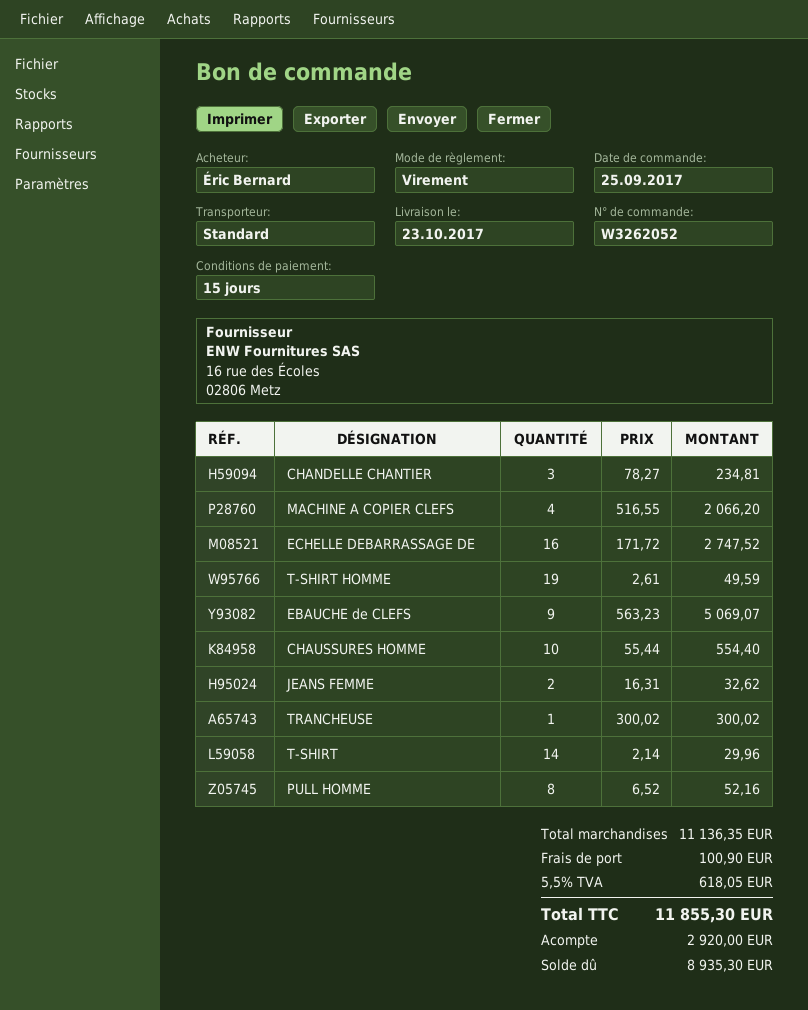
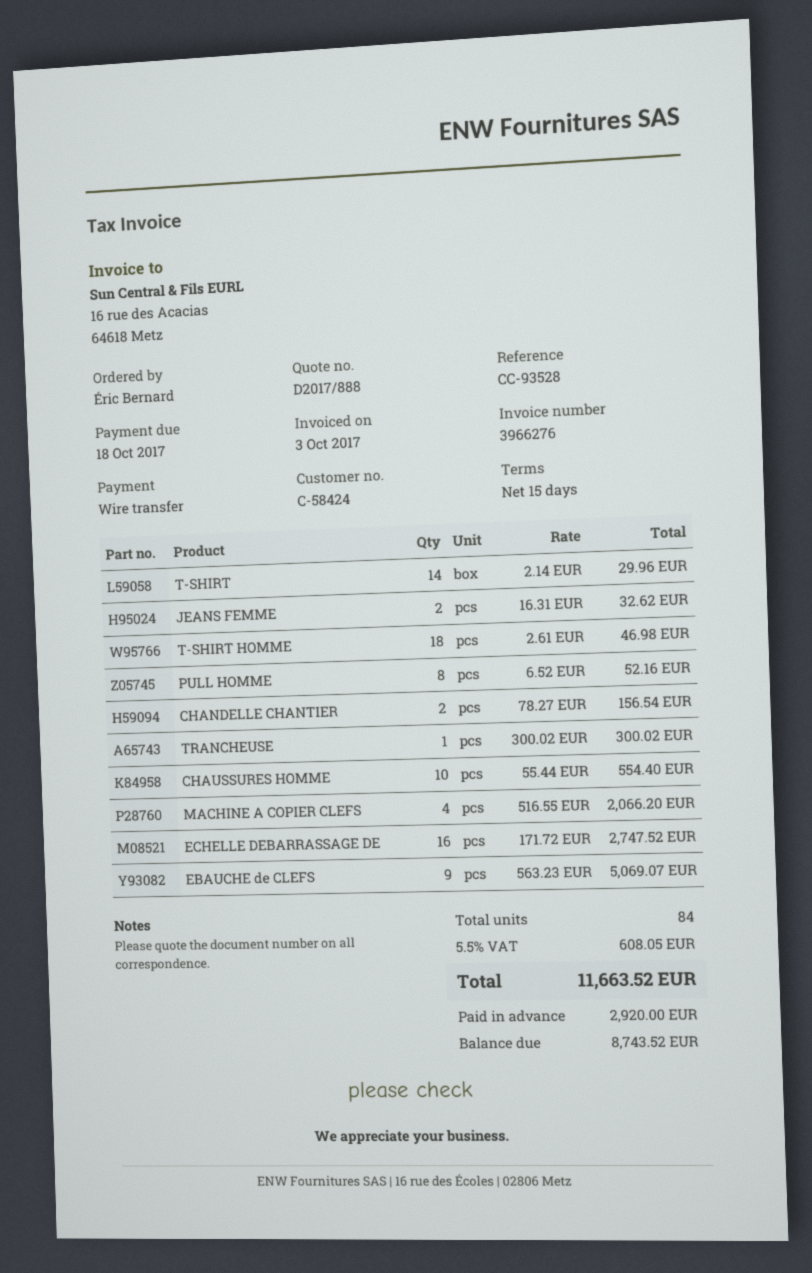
CHANDELLE CHANTIER: 3 x 78.27 = 234.81 -> 2 x 78.27 = 156.54
T-SHIRT HOMME: 19 x 2.61 = 49.59 -> 18 x 2.61 = 46.98
shipping: 100.90 -> none
tax: 5.5% = 618.05 -> 5.5% = 608.05
total: 11855.30 -> 11663.52
balance: 8935.30 -> 8743.52

